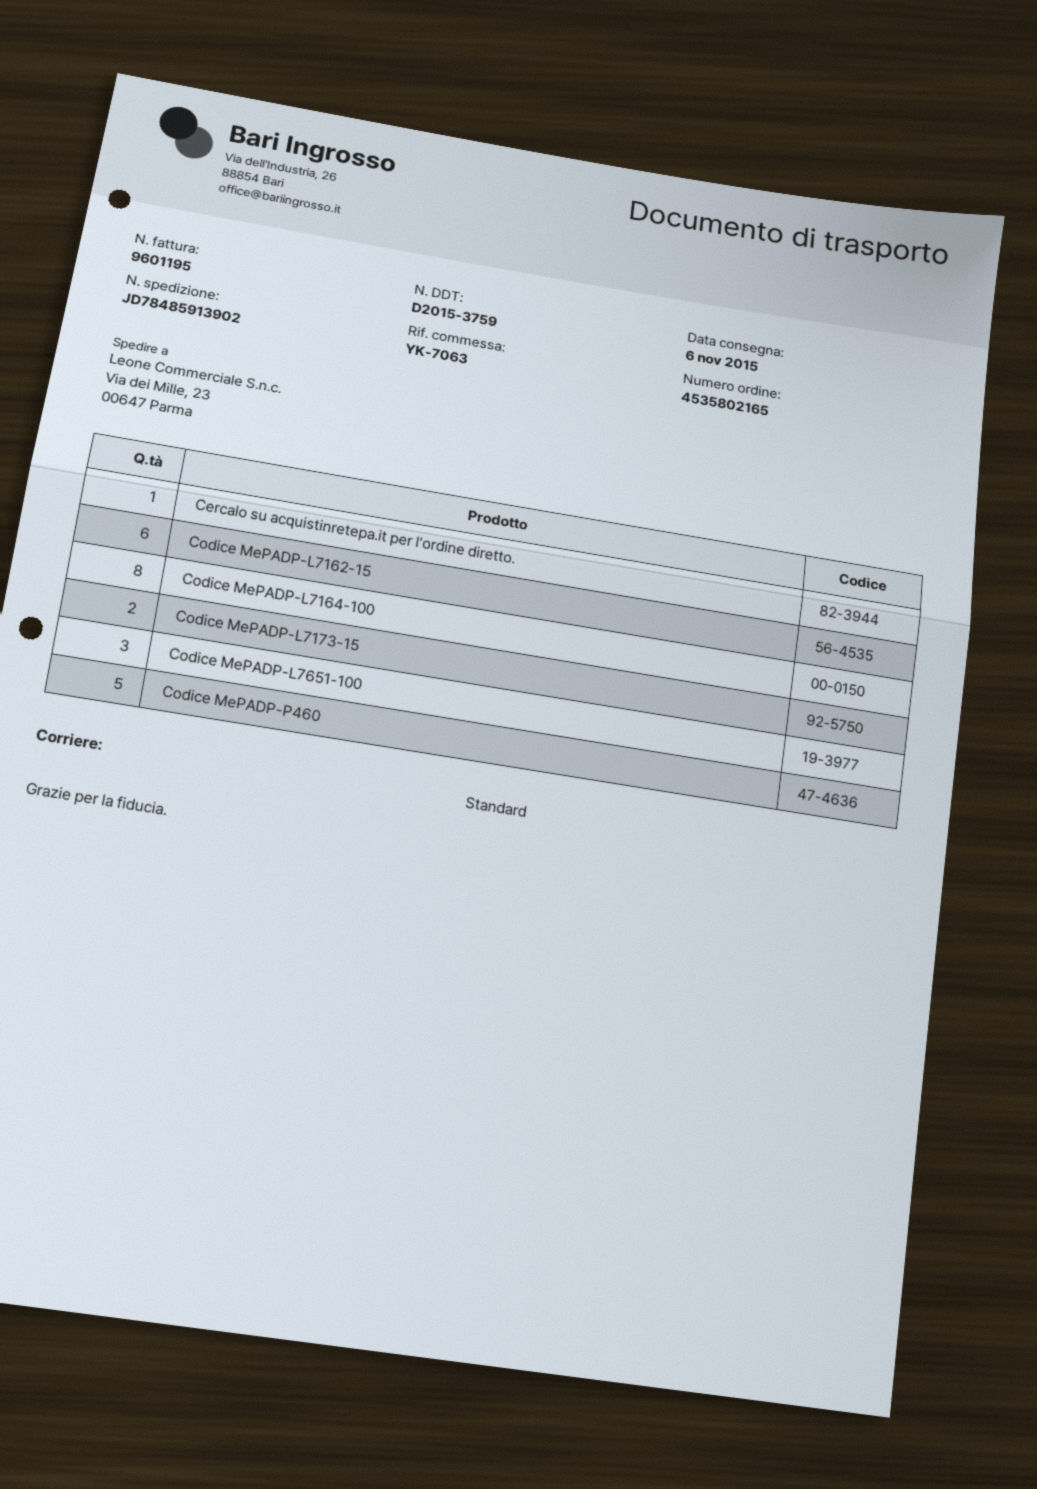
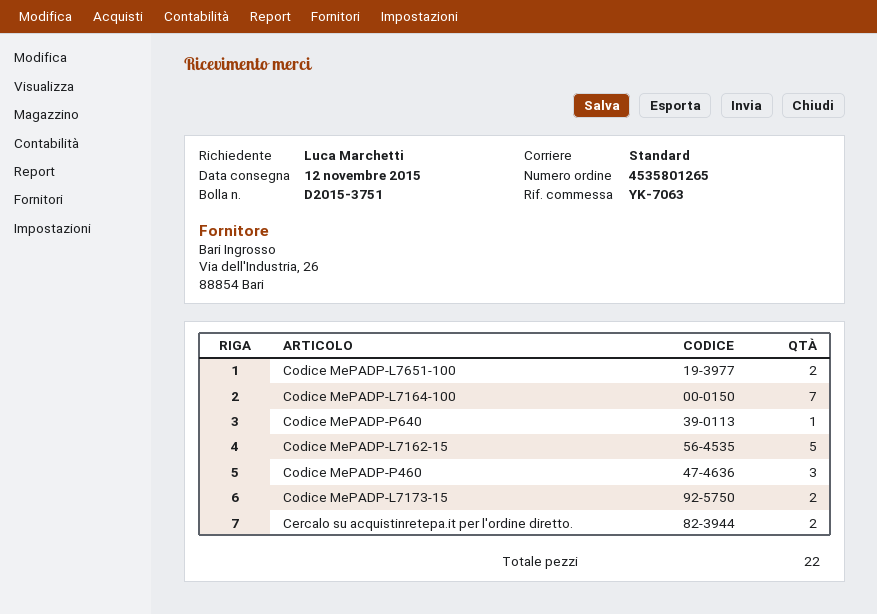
order number: 4535802165 -> 4535801265
delivery note number: D2015-3759 -> D2015-3751
delivery date: 2015-11-06 -> 2015-11-12
Cercalo su acquistinretepa.it per l'ordine diretto.: 1 -> 2
Codice MePADP-L7162-15: 6 -> 5
Codice MePADP-L7164-100: 8 -> 7
Codice MePADP-L7651-100: 3 -> 2
Codice MePADP-P460: 5 -> 3
Codice MePADP-P640: none -> 1

